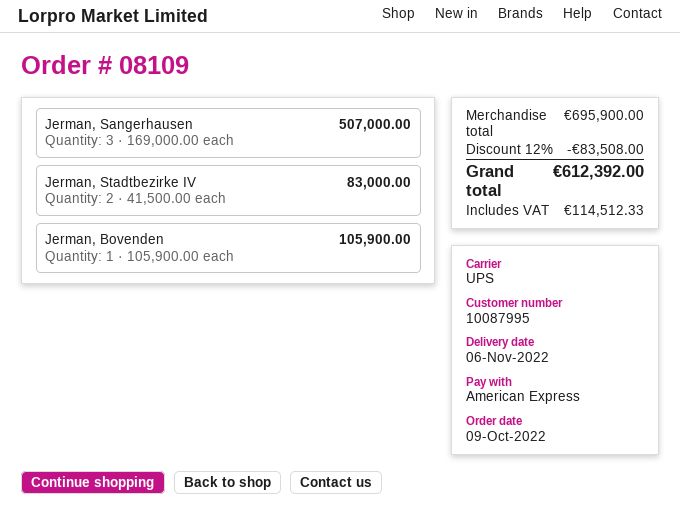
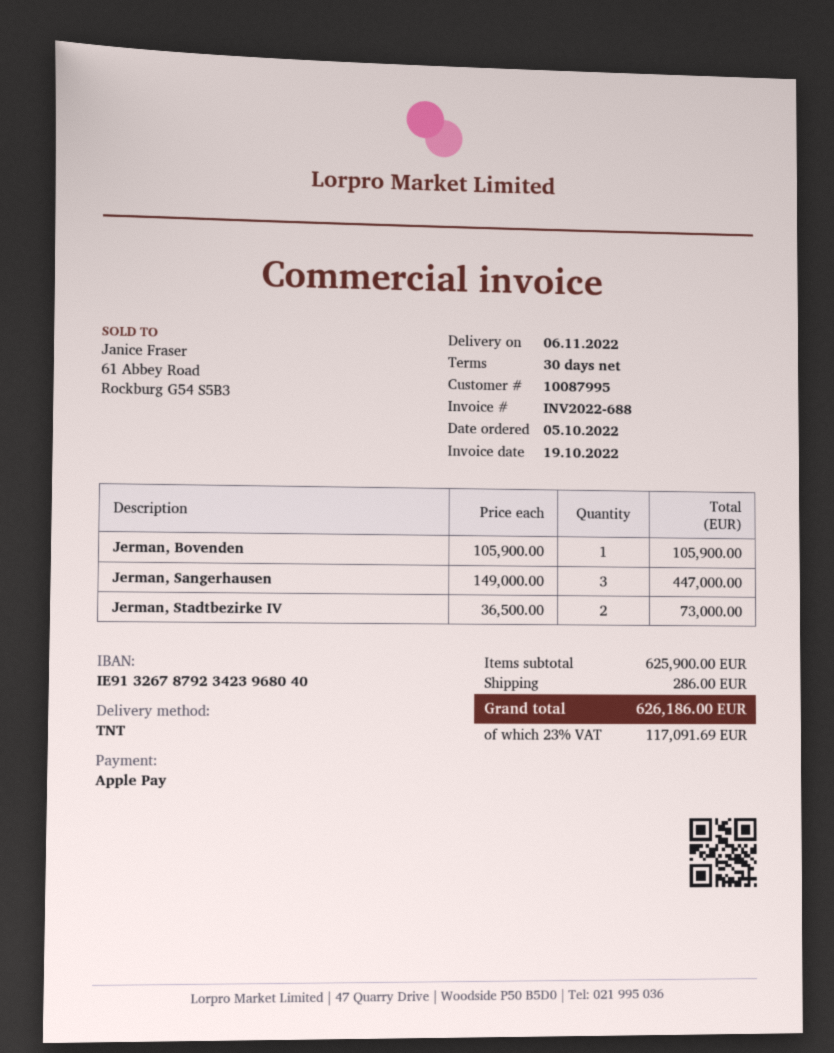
order date: 2022-10-09 -> 2022-10-05
payment method: American Express -> Apple Pay
shipping method: UPS -> TNT
Jerman, Sangerhausen: 3 x 169000.00 = 507000.00 -> 3 x 149000.00 = 447000.00
Jerman, Stadtbezirke IV: 2 x 41500.00 = 83000.00 -> 2 x 36500.00 = 73000.00
subtotal: 695900.00 -> 625900.00
discount: 12% = 83508.00 -> none
shipping: none -> 286.00
tax: 114512.33 -> 117091.69
total: 612392.00 -> 626186.00

